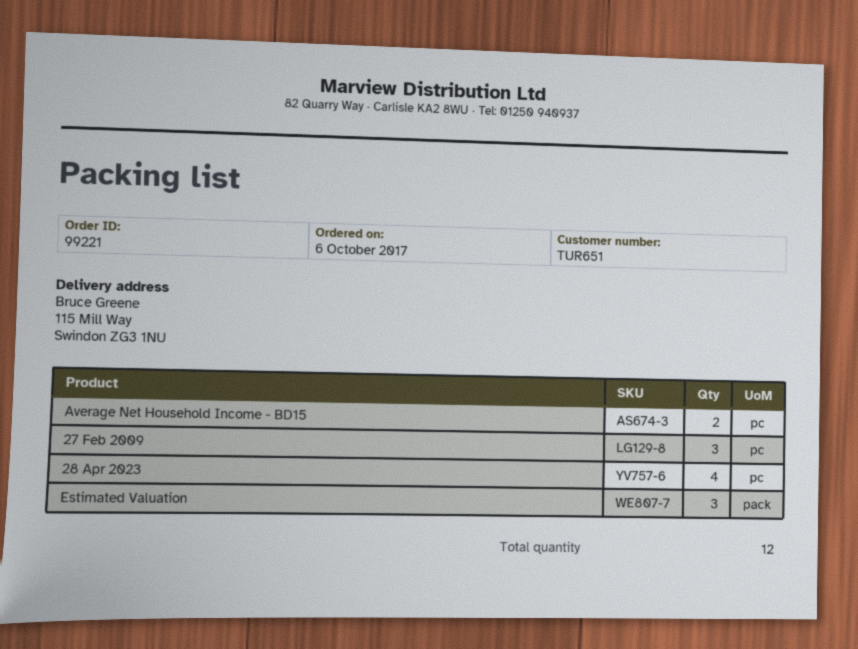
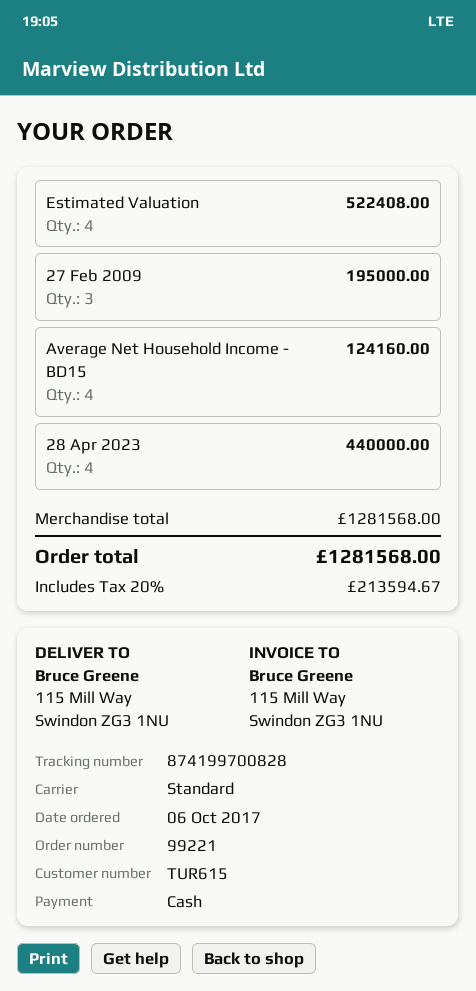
customer number: TUR651 -> TUR615
Average Net Household Income - BD15: 2 -> 4
Estimated Valuation: 3 -> 4

